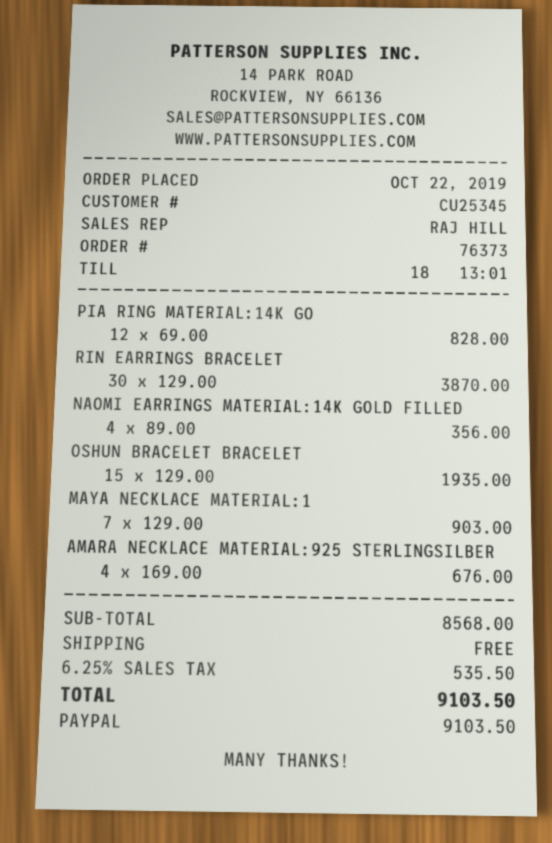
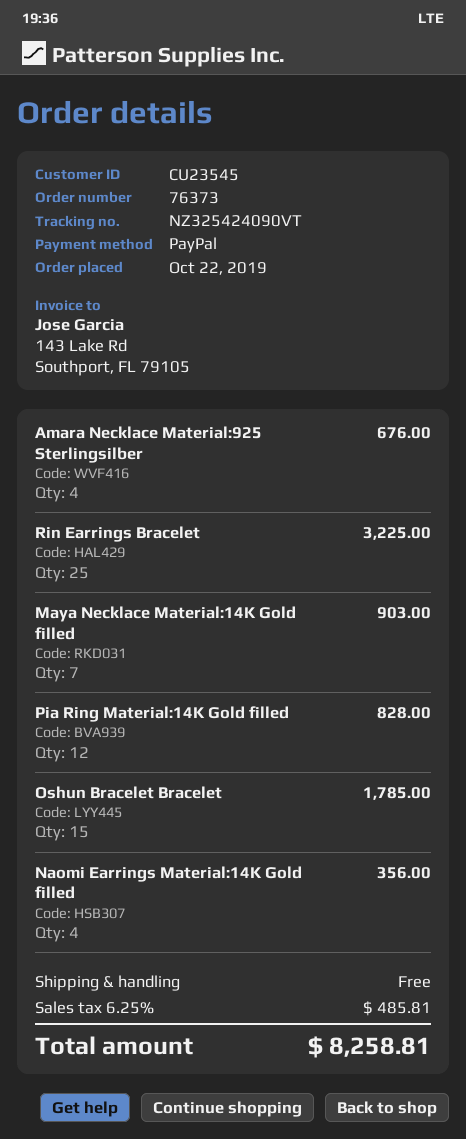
customer number: CU25345 -> CU23545
RIN EARRINGS BRACELET: 30 for 3870.00 -> 25 for 3225.00
OSHUN BRACELET BRACELET: 15 for 1935.00 -> 15 for 1785.00
tax: 6.25% = 535.50 -> 6.25% = 485.81
total: 9103.50 -> 8258.81

